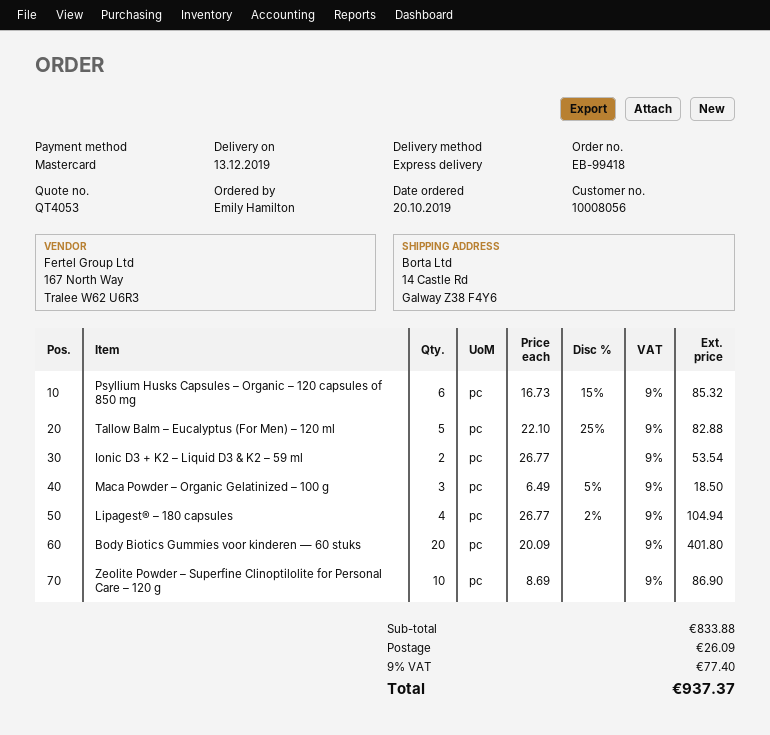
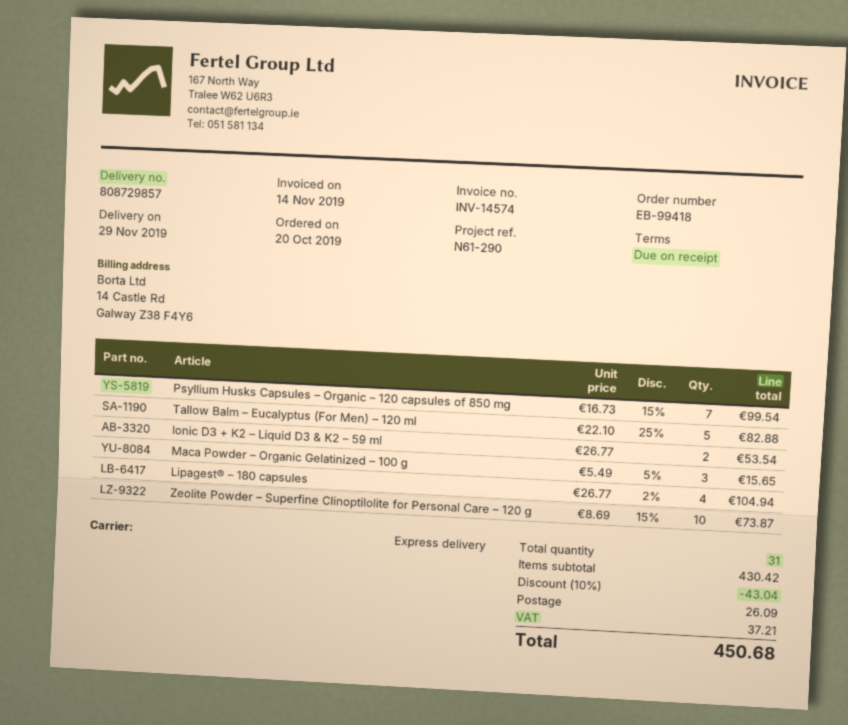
delivery date: 2019-12-13 -> 2019-11-29
Psyllium Husks Capsules – Organic – 120 capsules of 850 mg: 6 x 16.73 - 15% = 85.32 -> 7 x 16.73 - 15% = 99.54
Maca Powder – Organic Gelatinized – 100 g: 3 x 6.49 - 5% = 18.50 -> 3 x 5.49 - 5% = 15.65
Body Biotics Gummies voor kinderen — 60 stuks: 20 x 20.09 = 401.80 -> none
Zeolite Powder – Superfine Clinoptilolite for Personal Care – 120 g: 10 x 8.69 = 86.90 -> 10 x 8.69 - 15% = 73.87
subtotal: 833.88 -> 430.42
discount: none -> 10% = 43.04
tax: 77.40 -> 37.21
total: 937.37 -> 450.68

